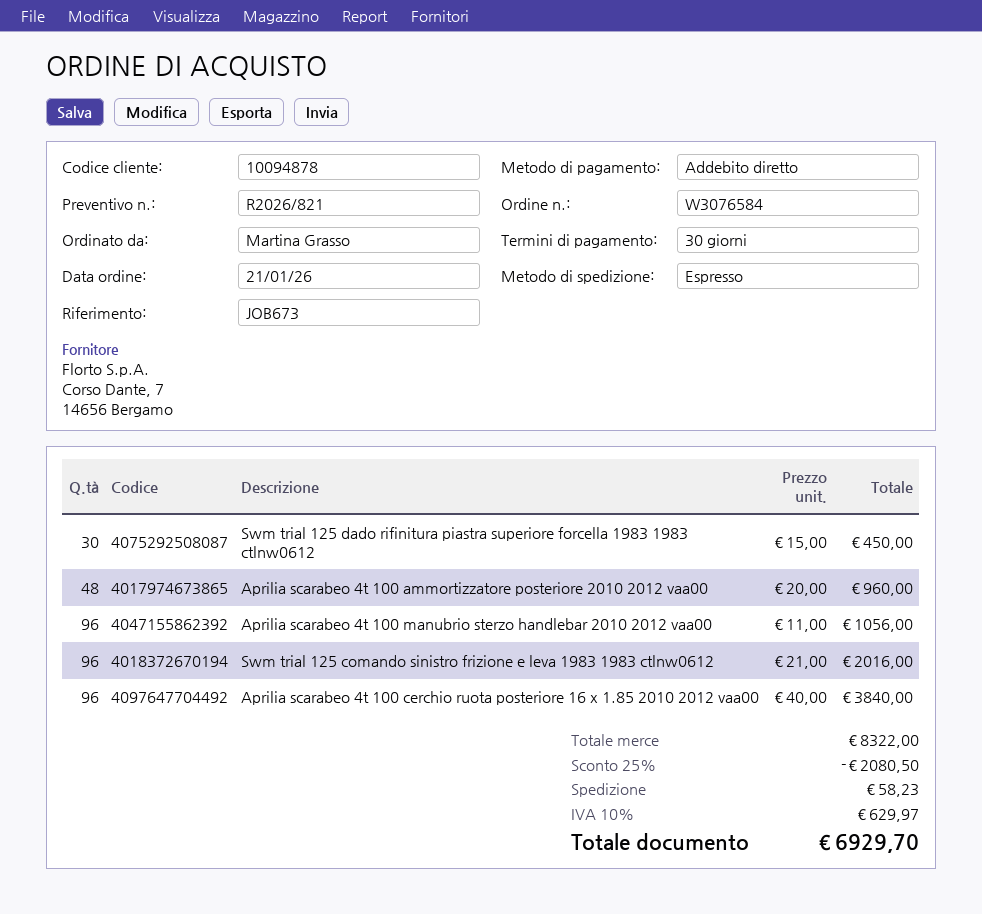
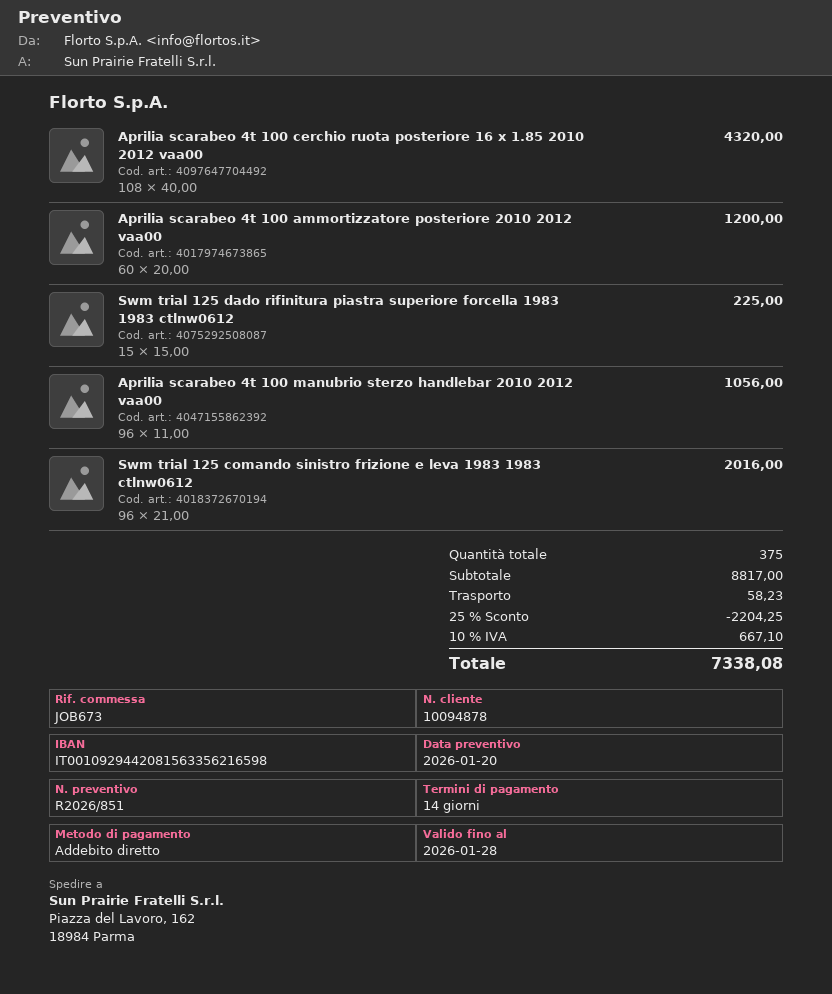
quote number: R2026/821 -> R2026/851
payment terms: 30 days -> 14 days
Swm trial 125 dado rifinitura piastra superiore forcella 1983 1983 ctlnw0612: 30 x 15.00 = 450.00 -> 15 x 15.00 = 225.00
Aprilia scarabeo 4t 100 ammortizzatore posteriore 2010 2012 vaa00: 48 x 20.00 = 960.00 -> 60 x 20.00 = 1200.00
Aprilia scarabeo 4t 100 cerchio ruota posteriore 16 x 1.85 2010 2012 vaa00: 96 x 40.00 = 3840.00 -> 108 x 40.00 = 4320.00
subtotal: 8322.00 -> 8817.00
discount: 25% = 2080.50 -> 25% = 2204.25
tax: 10% = 629.97 -> 10% = 667.10
total: 6929.70 -> 7338.08

